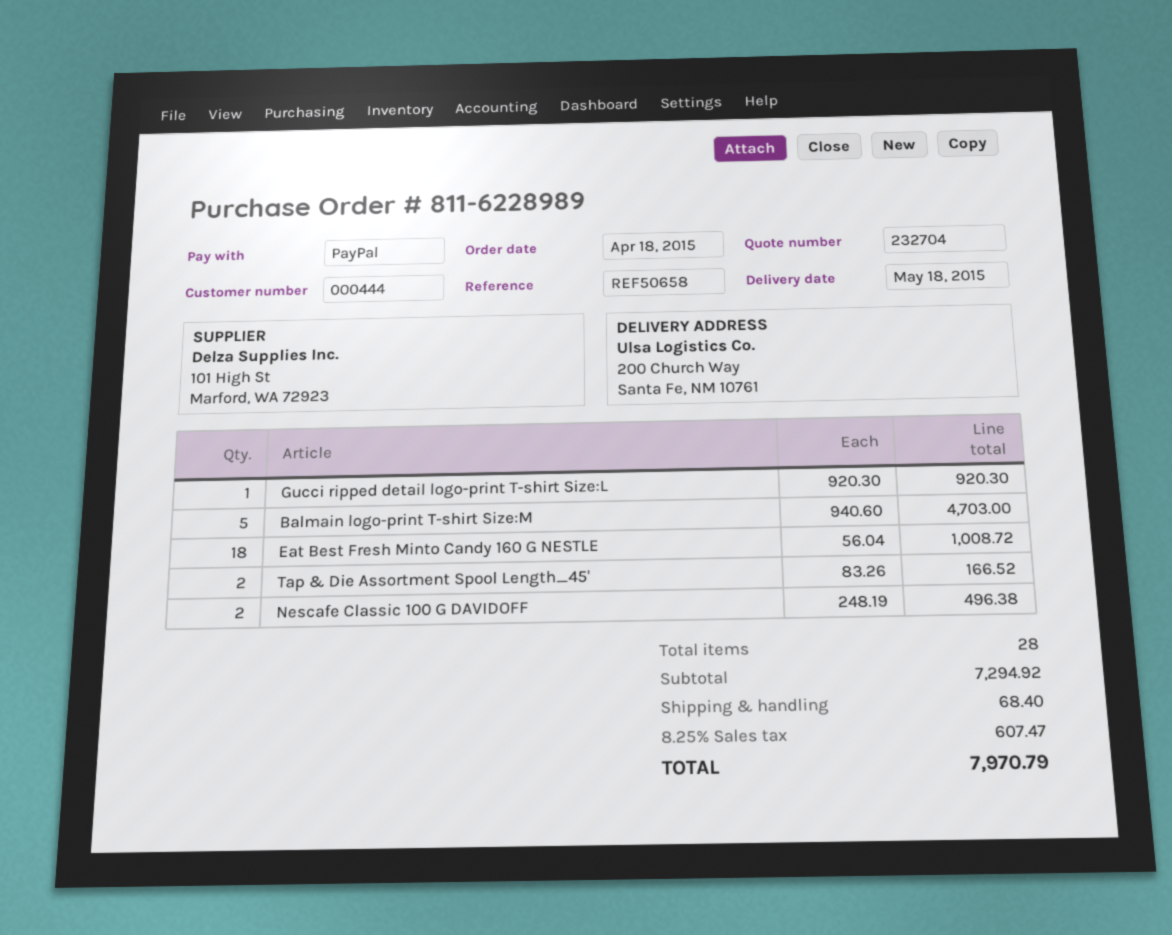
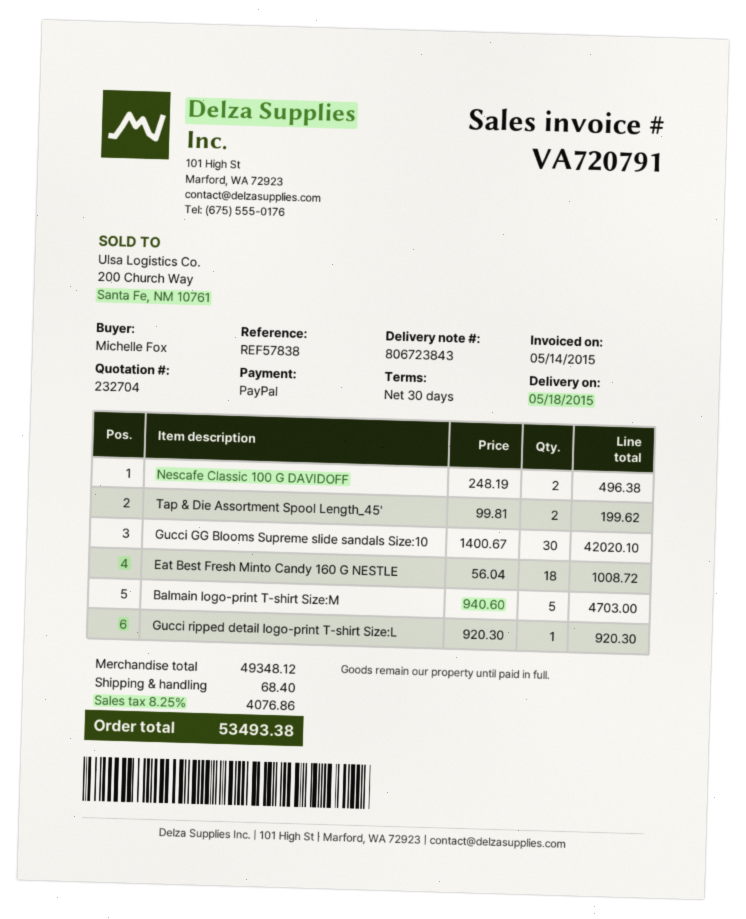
reference: REF50658 -> REF57838
Tap & Die Assortment Spool Length_45': 2 x 83.26 = 166.52 -> 2 x 99.81 = 199.62
Gucci GG Blooms Supreme slide sandals Size:10: none -> 30 x 1400.67 = 42020.10
subtotal: 7294.92 -> 49348.12
tax: 8.25% = 607.47 -> 8.25% = 4076.86
total: 7970.79 -> 53493.38

